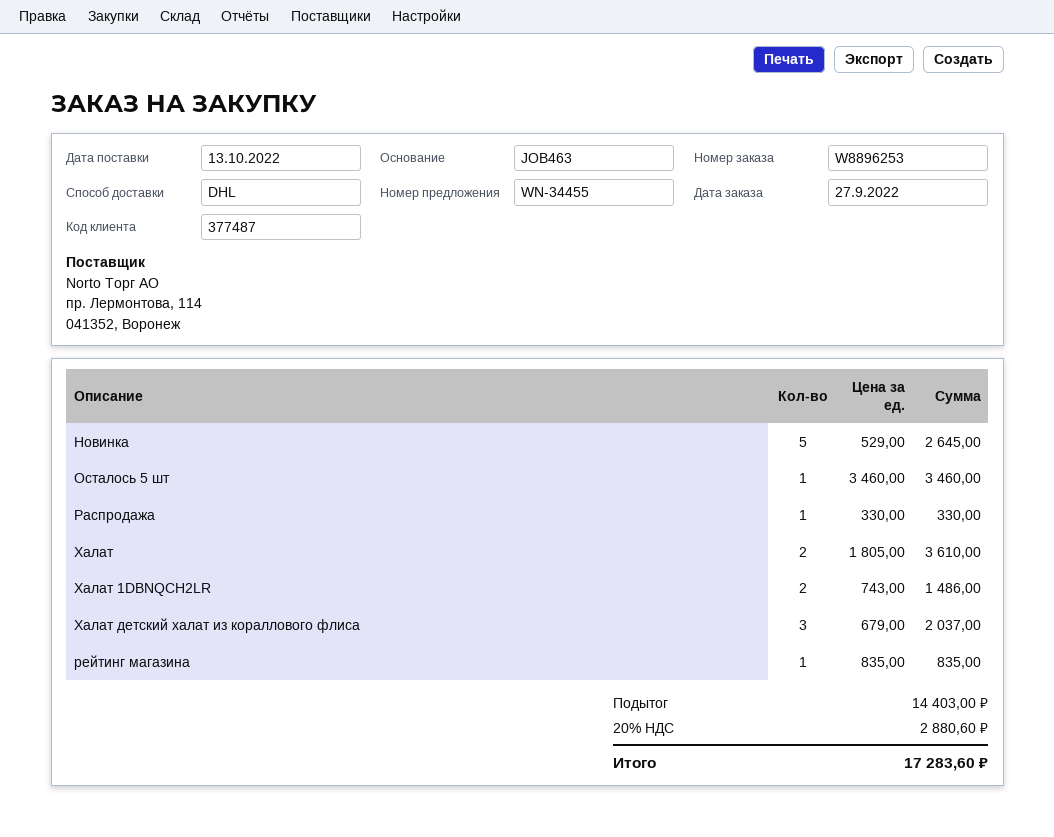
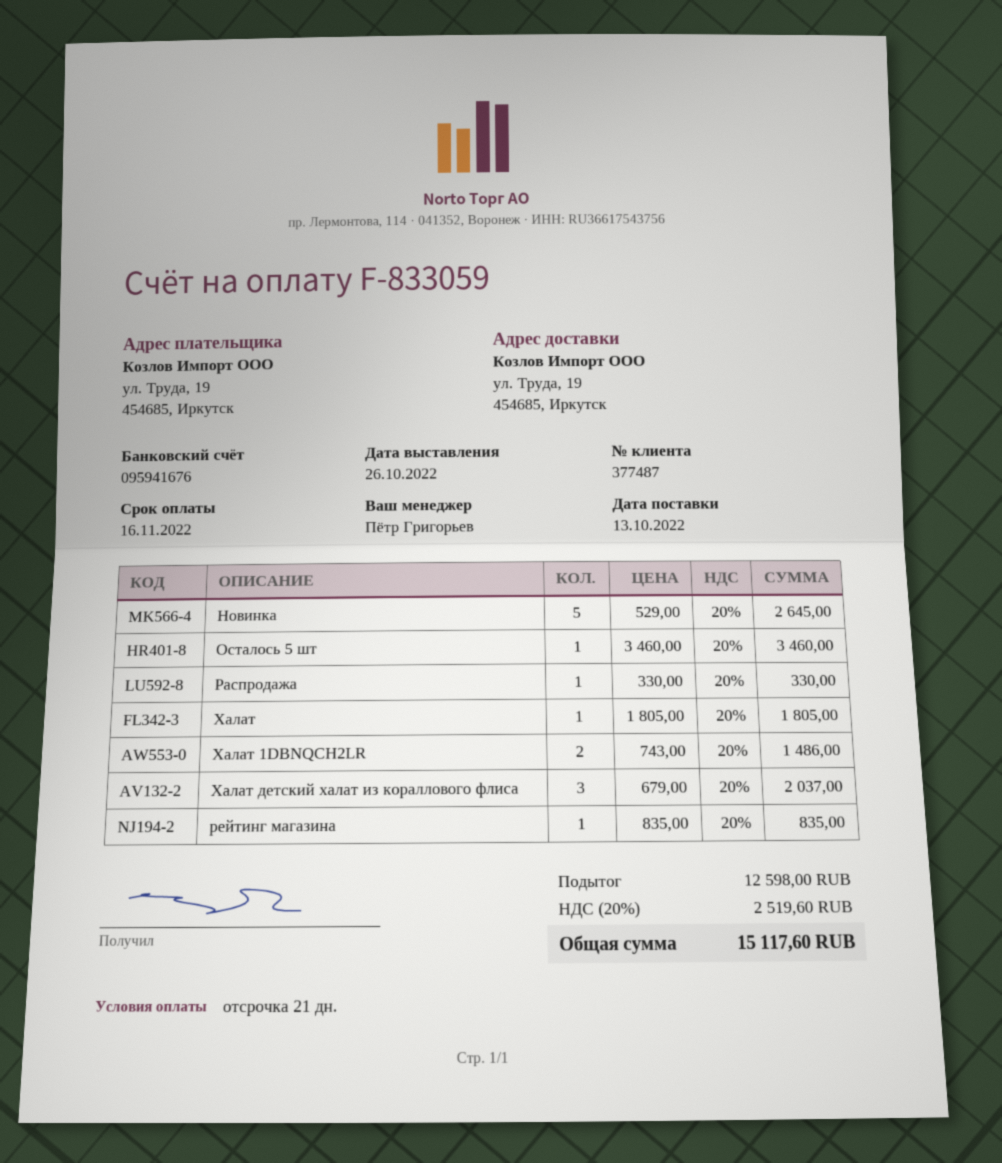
Халат: 2 x 1805.00 = 3610.00 -> 1 x 1805.00 = 1805.00
subtotal: 14403.00 -> 12598.00
tax: 20% = 2880.60 -> 20% = 2519.60
total: 17283.60 -> 15117.60

